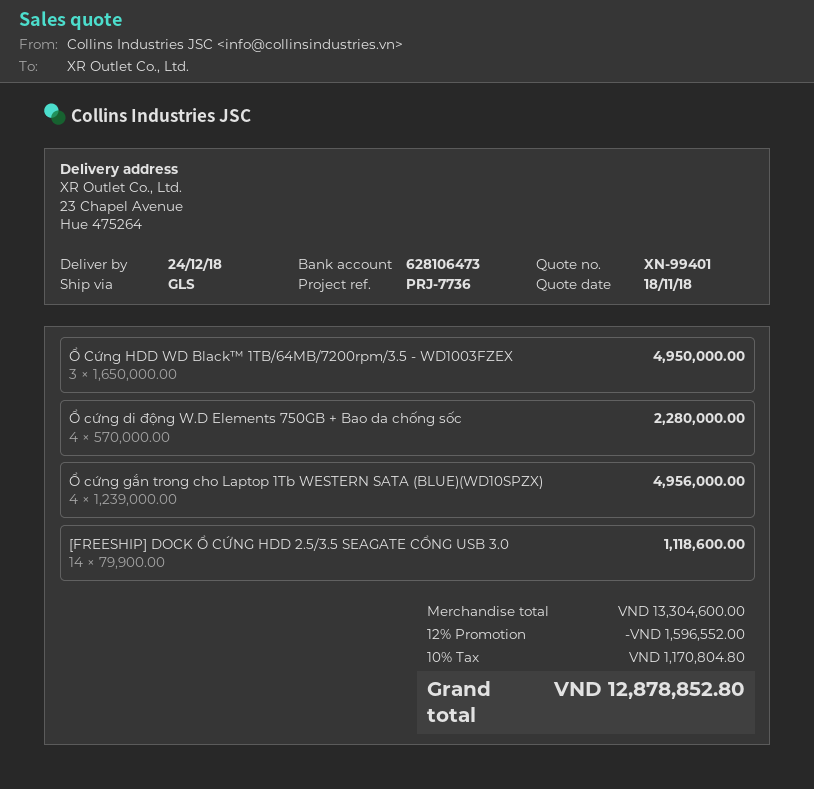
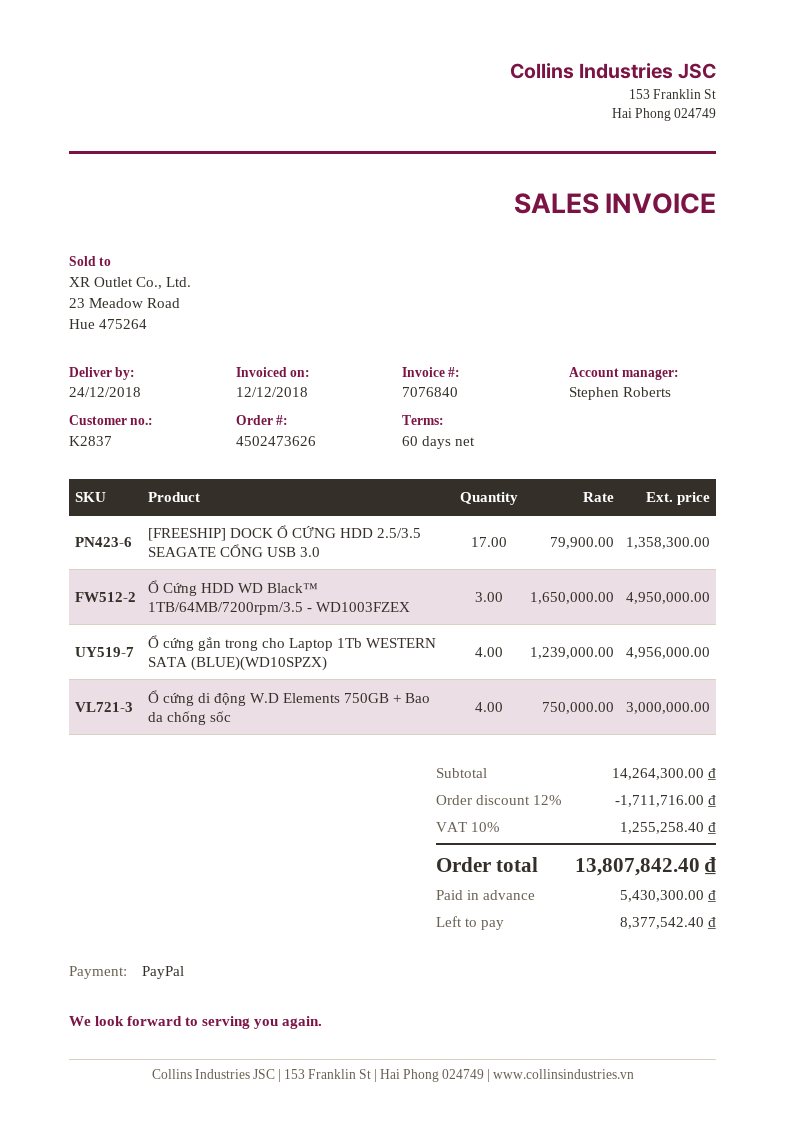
Ổ cứng di động W.D Elements 750GB + Bao da chống sốc: 4 x 570000.00 = 2280000.00 -> 4 x 750000.00 = 3000000.00
[FREESHIP] DOCK Ổ CỨNG HDD 2.5/3.5 SEAGATE CỔNG USB 3.0: 14 x 79900.00 = 1118600.00 -> 17 x 79900.00 = 1358300.00
subtotal: 13304600.00 -> 14264300.00
discount: 12% = 1596552.00 -> 12% = 1711716.00
tax: 10% = 1170804.80 -> 10% = 1255258.40
total: 12878852.80 -> 13807842.40

